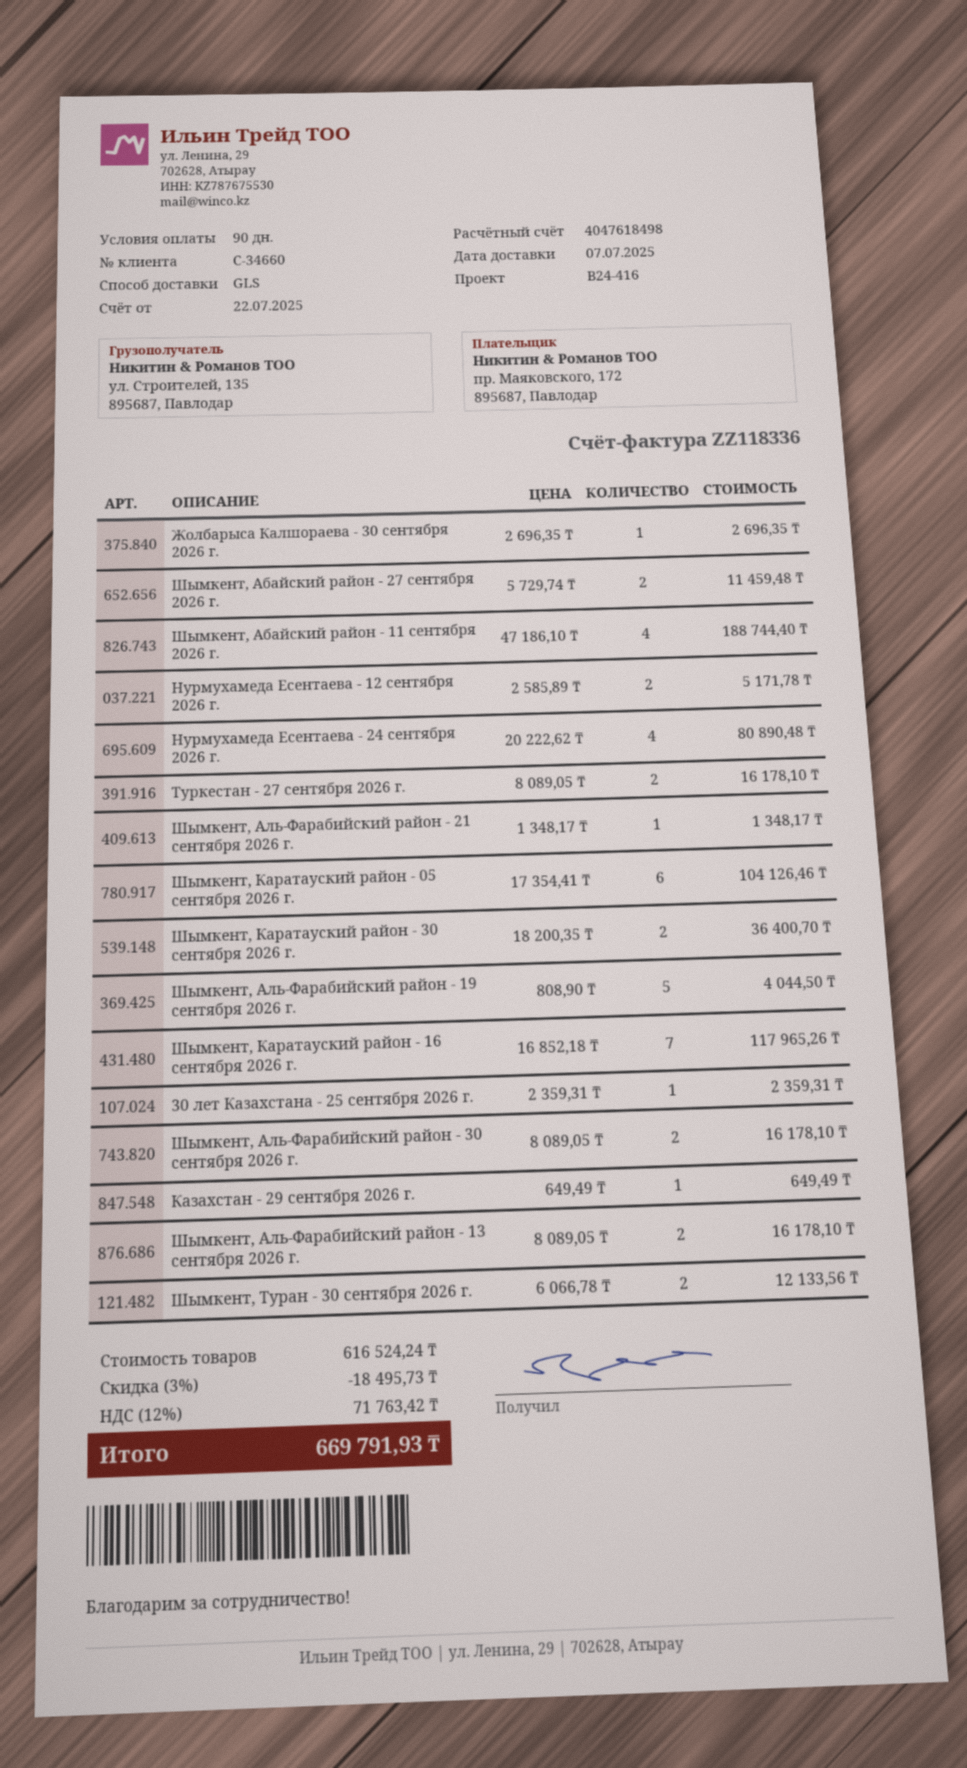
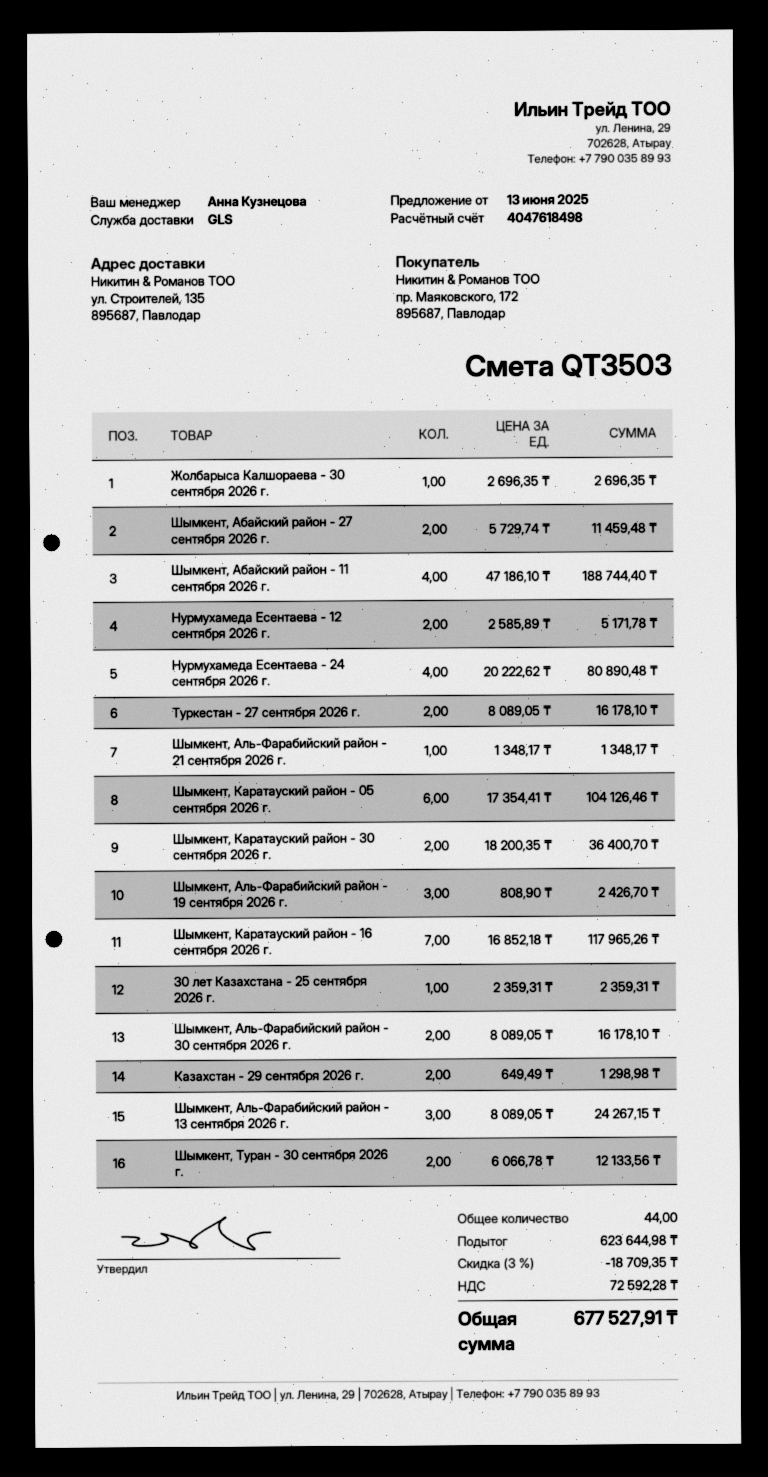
Шымкент, Аль-Фарабийский район - 19 сентября 2026 г.: 5 x 808.90 = 4044.50 -> 3 x 808.90 = 2426.70
Казахстан - 29 сентября 2026 г.: 1 x 649.49 = 649.49 -> 2 x 649.49 = 1298.98
Шымкент, Аль-Фарабийский район - 13 сентября 2026 г.: 2 x 8089.05 = 16178.10 -> 3 x 8089.05 = 24267.15
subtotal: 616524.24 -> 623644.98
discount: 3% = 18495.73 -> 3% = 18709.35
tax: 71763.42 -> 72592.28
total: 669791.93 -> 677527.91

